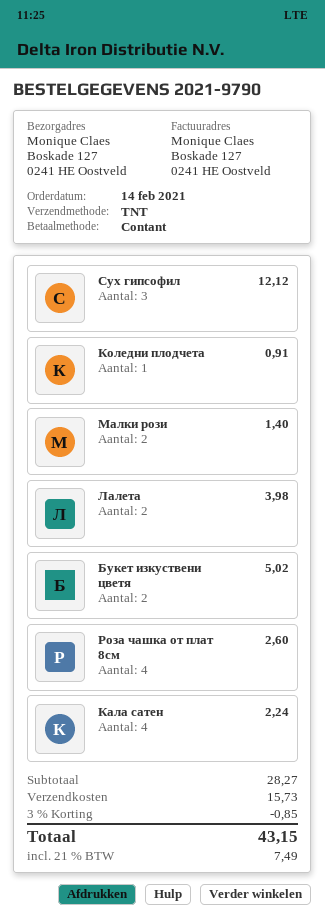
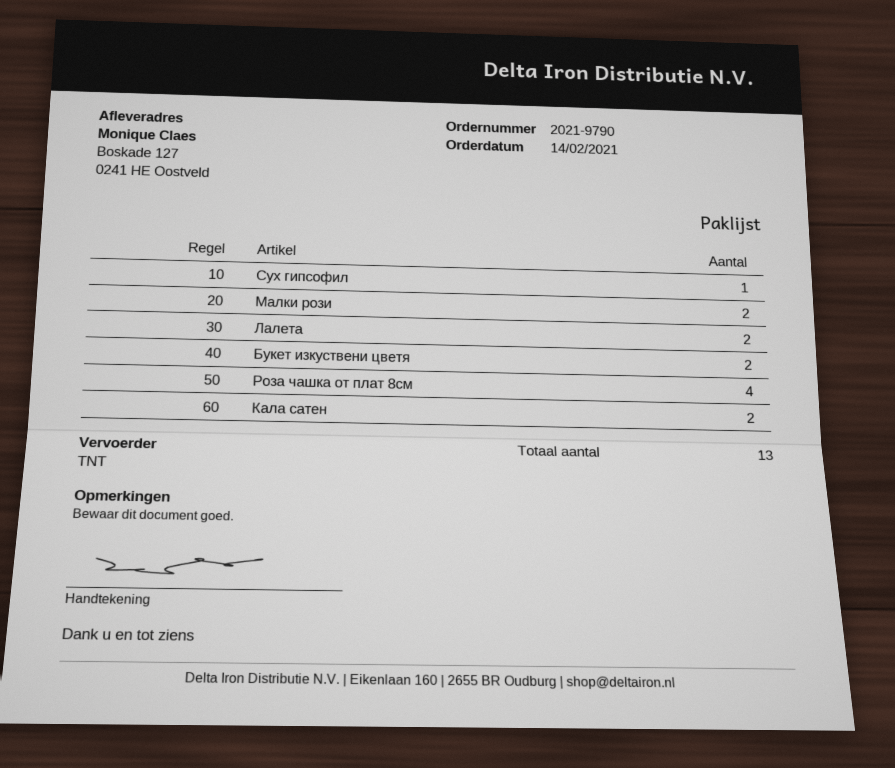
Сух гипсофил: 3 -> 1
Коледни плодчета: 1 -> none
Кала сатен: 4 -> 2

